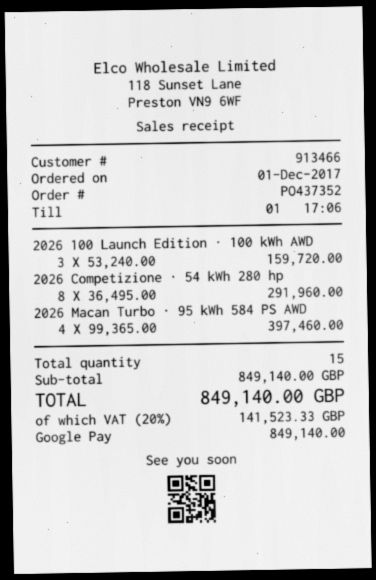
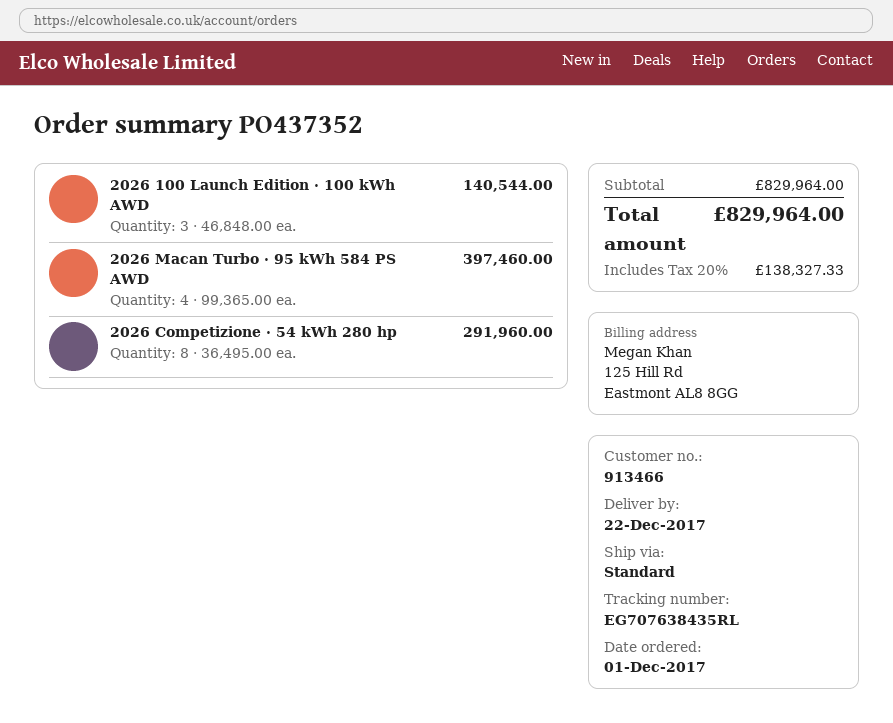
2026 100 Launch Edition · 100 kWh AWD: 3 x 53240.00 = 159720.00 -> 3 x 46848.00 = 140544.00
subtotal: 849140.00 -> 829964.00
tax: 20% = 141523.33 -> 20% = 138327.33
total: 849140.00 -> 829964.00

